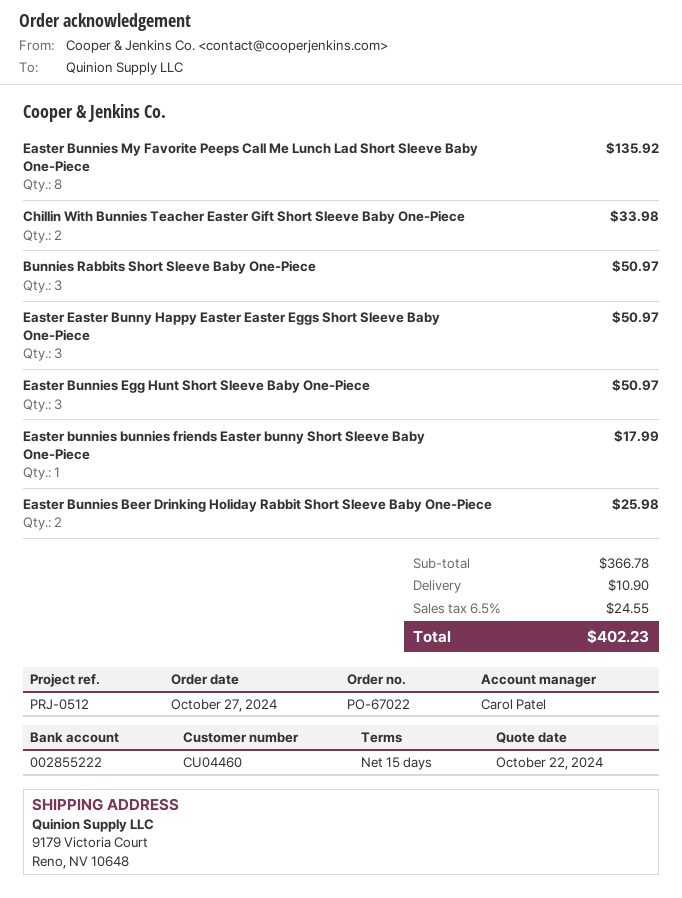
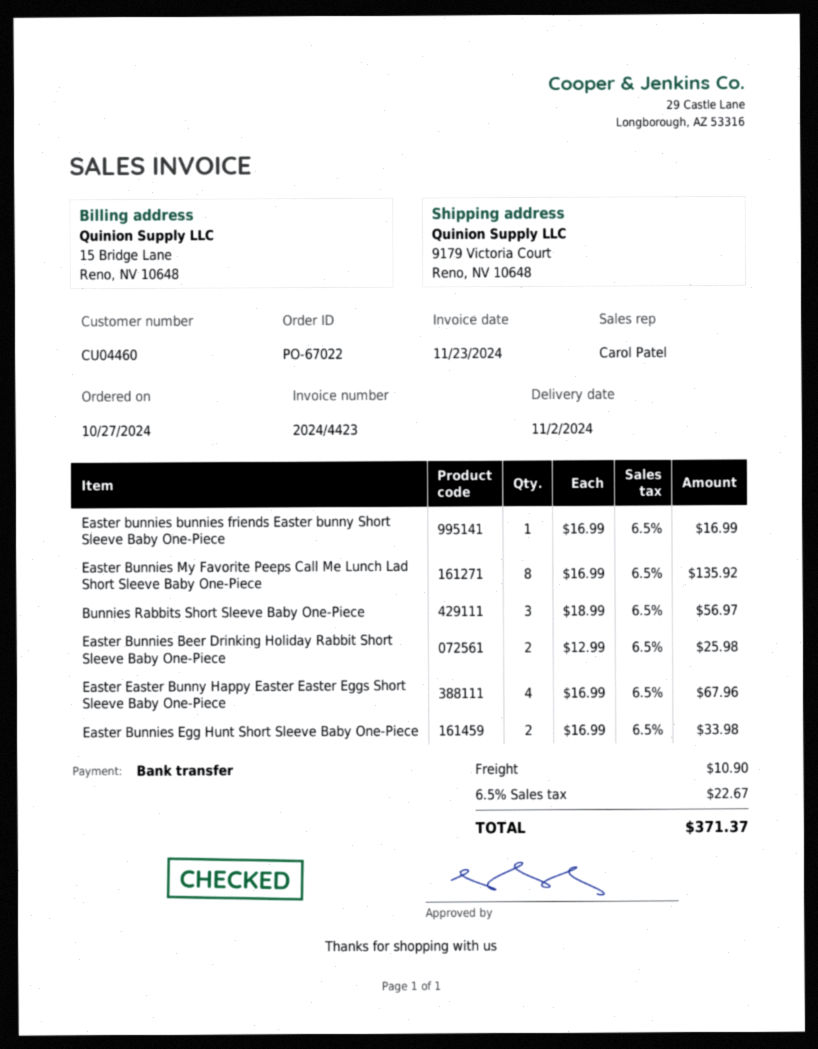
Chillin With Bunnies Teacher Easter Gift Short Sleeve Baby One-Piece: 2 for 33.98 -> none
Bunnies Rabbits Short Sleeve Baby One-Piece: 3 for 50.97 -> 3 for 56.97
Easter Easter Bunny Happy Easter Easter Eggs Short Sleeve Baby One-Piece: 3 for 50.97 -> 4 for 67.96
Easter Bunnies Egg Hunt Short Sleeve Baby One-Piece: 3 for 50.97 -> 2 for 33.98
Easter bunnies bunnies friends Easter bunny Short Sleeve Baby One-Piece: 1 for 17.99 -> 1 for 16.99
tax: 6.5% = 24.55 -> 6.5% = 22.67
total: 402.23 -> 371.37

